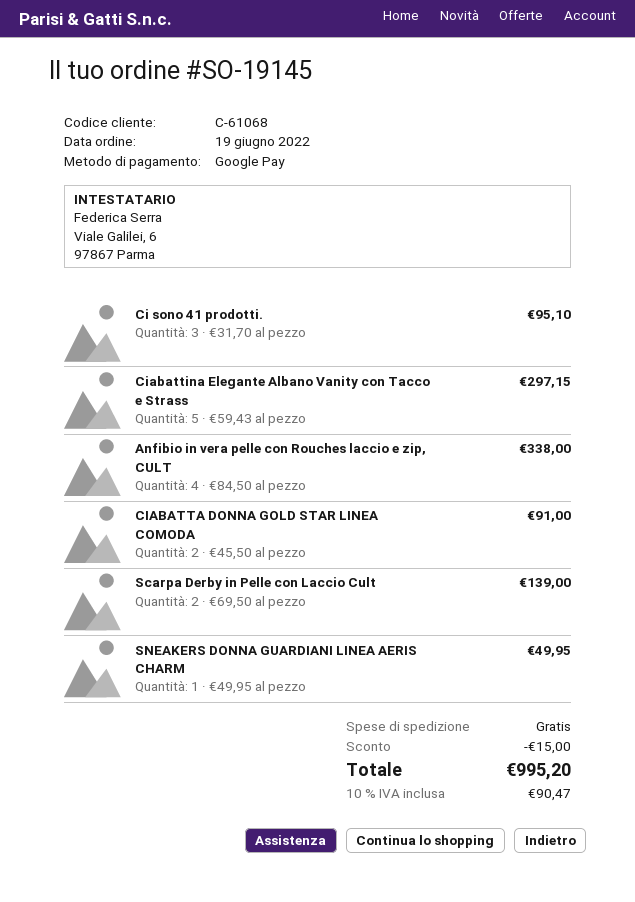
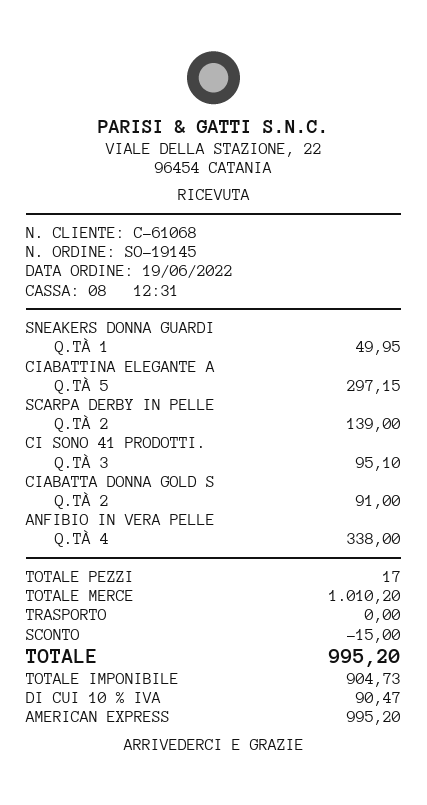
payment method: Google Pay -> American Express

